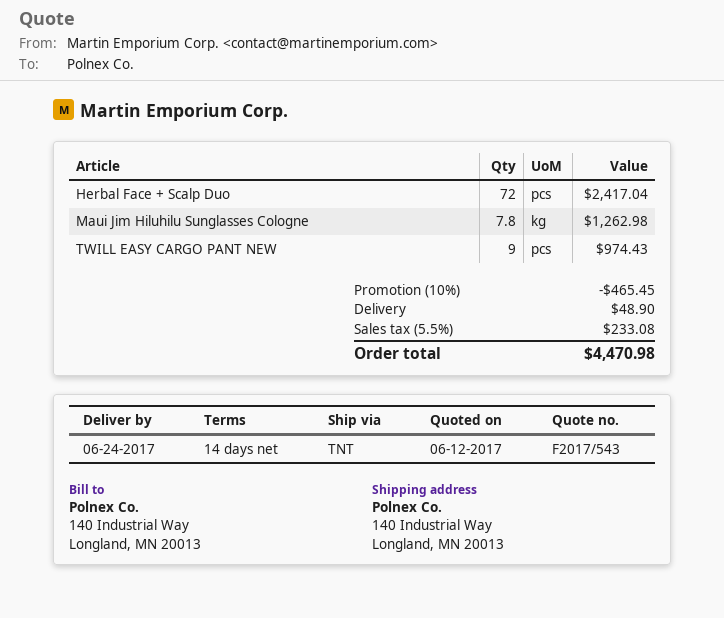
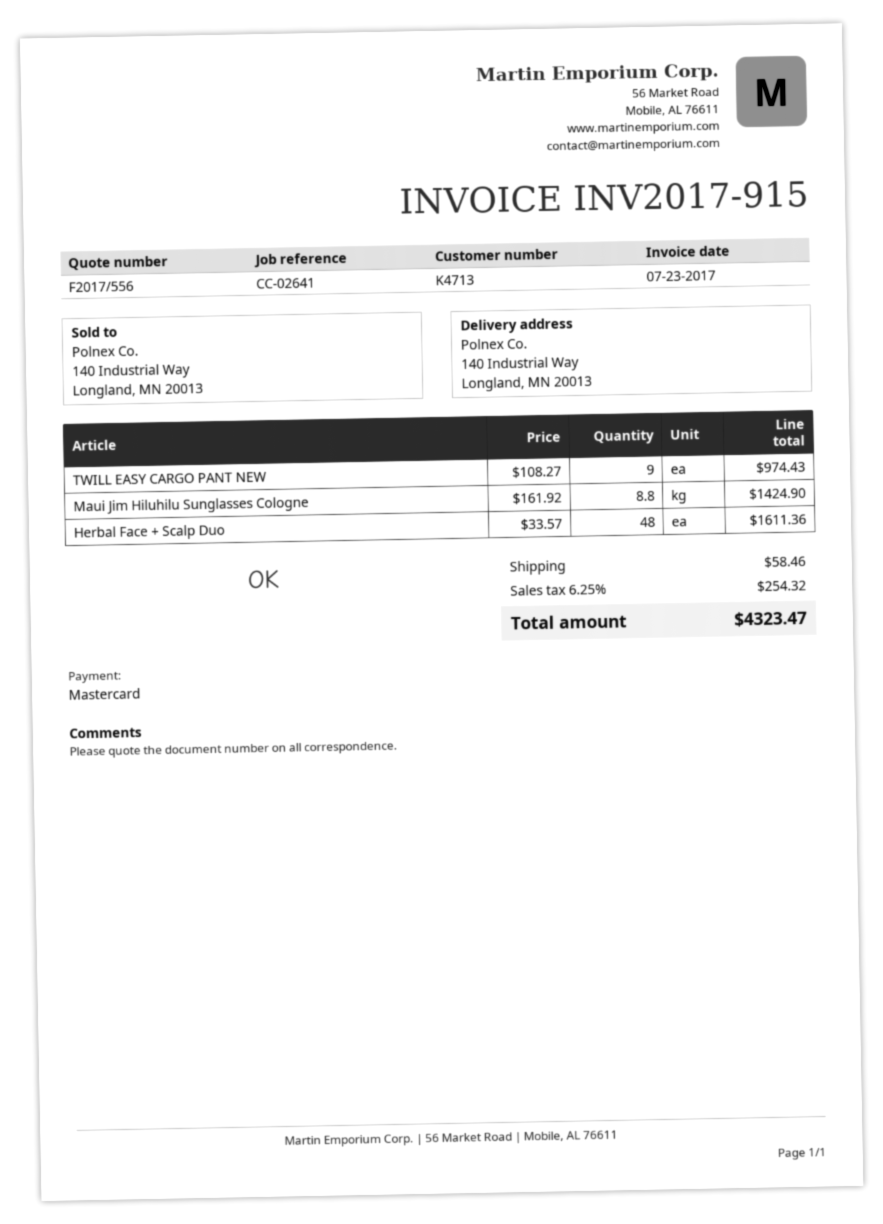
quote number: F2017/543 -> F2017/556
Herbal Face + Scalp Duo: 72 for 2417.04 -> 48 for 1611.36
Maui Jim Hiluhilu Sunglasses Cologne: 7.8 for 1262.98 -> 8.8 for 1424.90
discount: 10% = 465.45 -> none
shipping: 48.90 -> 58.46
tax: 5.5% = 233.08 -> 6.25% = 254.32
total: 4470.98 -> 4323.47

